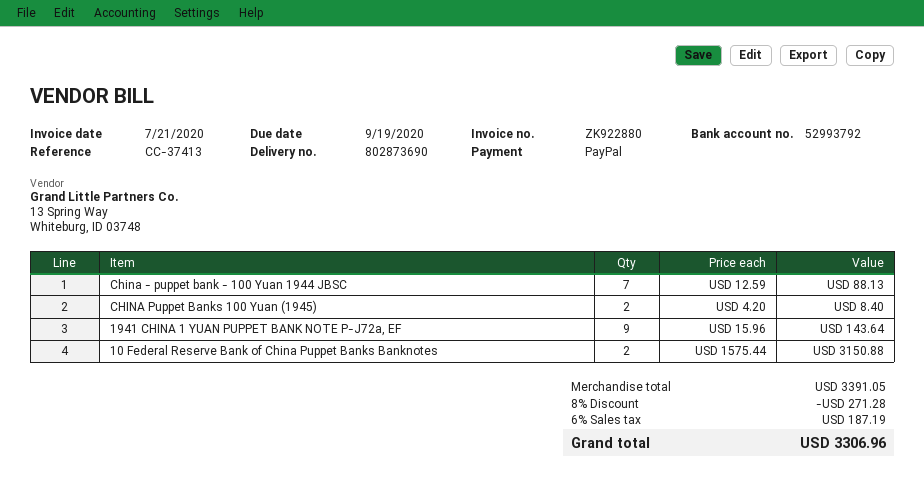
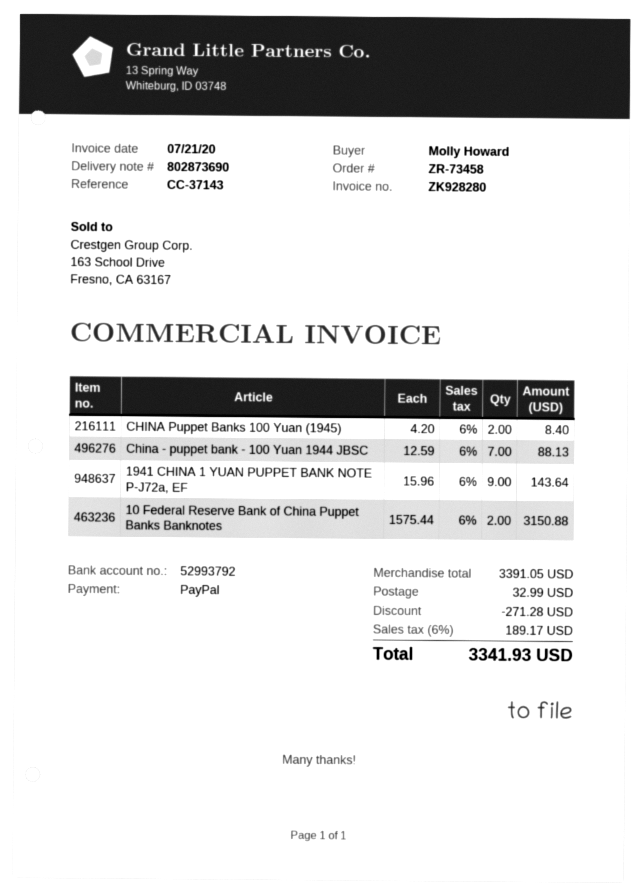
invoice number: ZK922880 -> ZK928280
reference: CC-37413 -> CC-37143
shipping: none -> 32.99
tax: 6% = 187.19 -> 6% = 189.17
total: 3306.96 -> 3341.93

